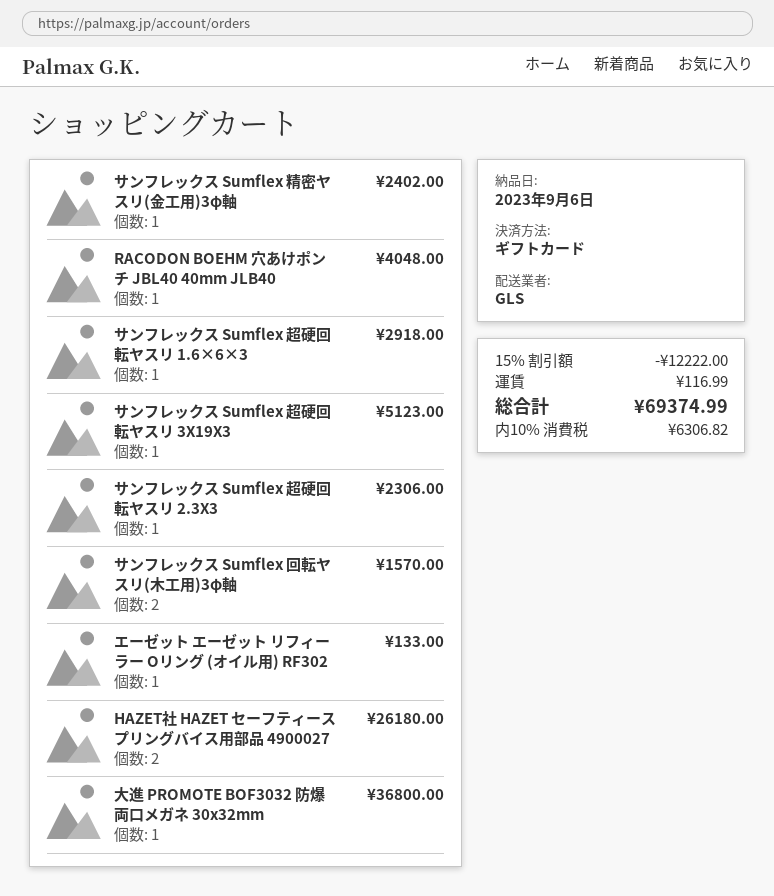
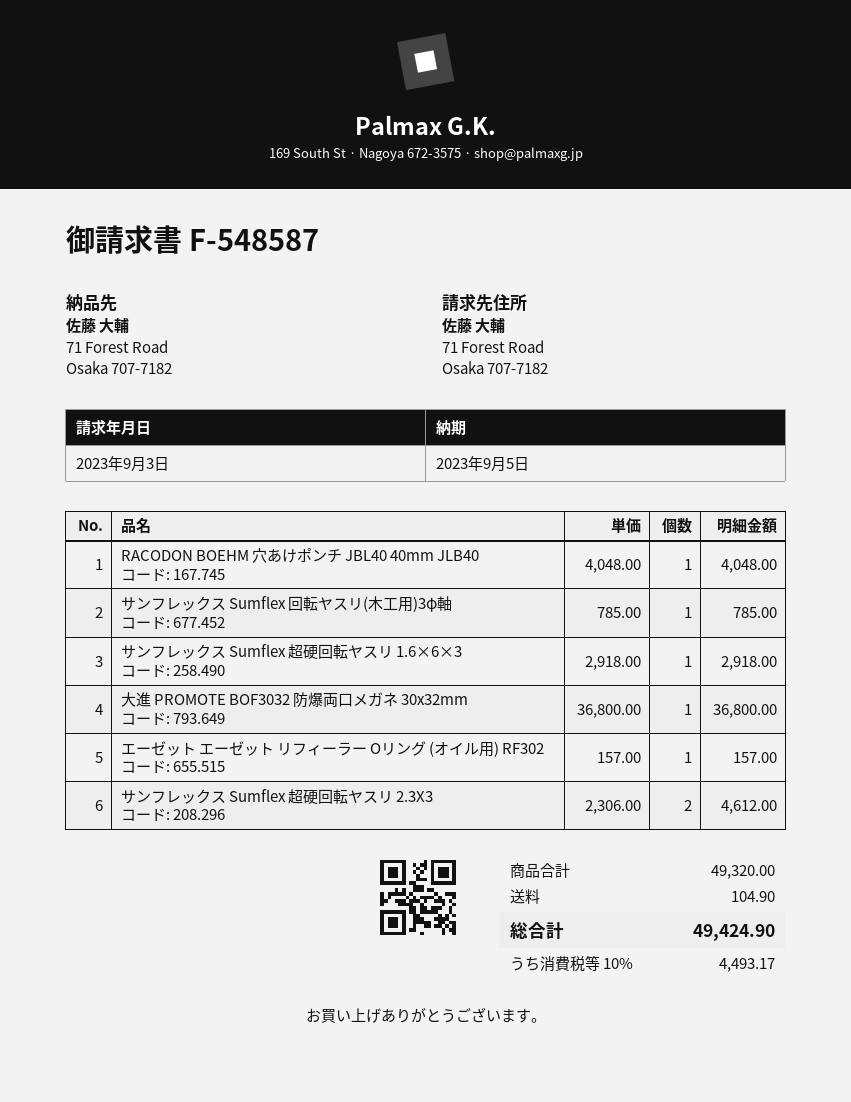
delivery date: 2023-09-06 -> 2023-09-05
サンフレックス Sumflex 精密ヤスリ(金工用)3φ軸: 1 for 2402.00 -> none
サンフレックス Sumflex 超硬回転ヤスリ 3X19X3: 1 for 5123.00 -> none
サンフレックス Sumflex 超硬回転ヤスリ 2.3X3: 1 for 2306.00 -> 2 for 4612.00
サンフレックス Sumflex 回転ヤスリ(木工用)3φ軸: 2 for 1570.00 -> 1 for 785.00
エーゼット エーゼット リフィーラー Oリング (オイル用) RF302: 1 for 133.00 -> 1 for 157.00
HAZET社 HAZET セーフティースプリングバイス用部品 4900027: 2 for 26180.00 -> none
discount: 15% = 12222.00 -> none
shipping: 116.99 -> 104.90
tax: 10% = 6306.82 -> 10% = 4493.17
total: 69374.99 -> 49424.90

